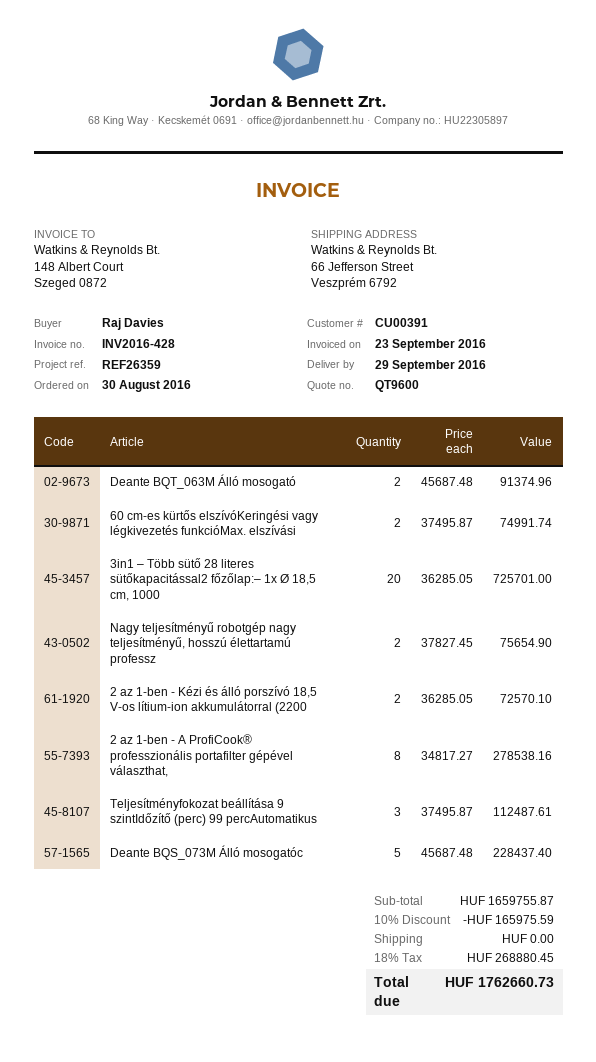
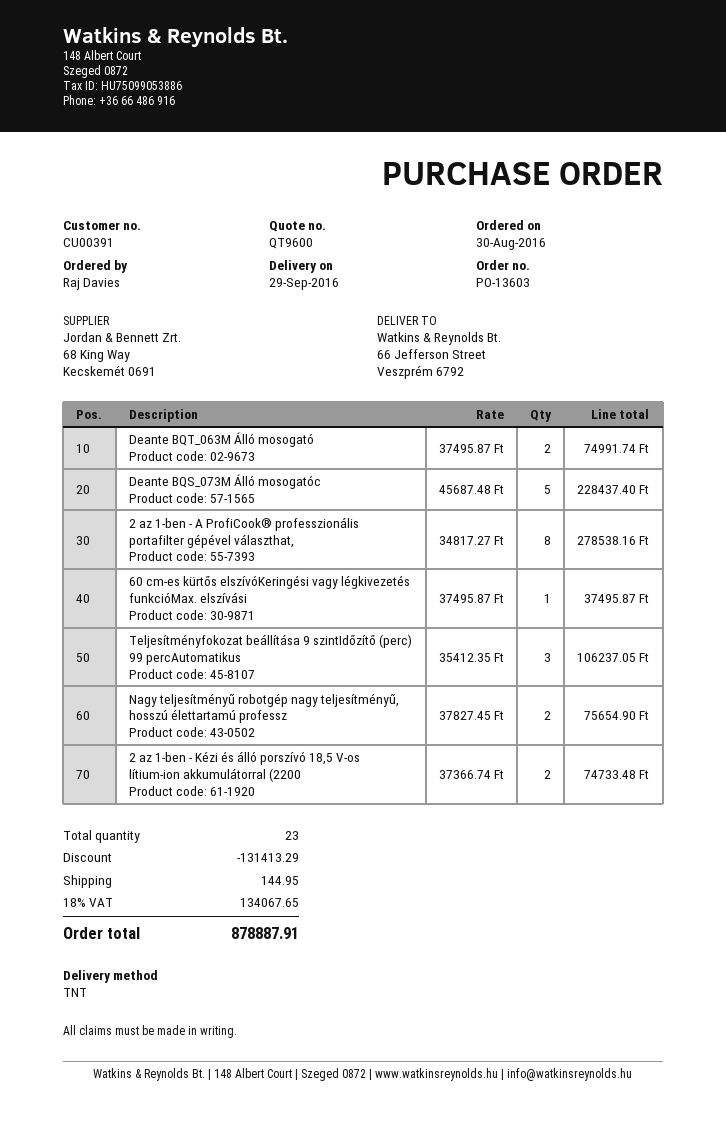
Deante BQT_063M Álló mosogató: 2 x 45687.48 = 91374.96 -> 2 x 37495.87 = 74991.74
60 cm-es kürtős elszívóKeringési vagy légkivezetés funkcióMax. elszívási: 2 x 37495.87 = 74991.74 -> 1 x 37495.87 = 37495.87
3in1 – Több sütő 28 literes sütőkapacitással2 főzőlap:– 1x Ø 18,5 cm, 1000: 20 x 36285.05 = 725701.00 -> none
2 az 1-ben - Kézi és álló porszívó 18,5 V-os lítium-ion akkumulátorral (2200: 2 x 36285.05 = 72570.10 -> 2 x 37366.74 = 74733.48
Teljesítményfokozat beállítása 9 szintIdőzítő (perc) 99 percAutomatikus: 3 x 37495.87 = 112487.61 -> 3 x 35412.35 = 106237.05
discount: 165975.59 -> 131413.29
shipping: 0.00 -> 144.95
tax: 18% = 268880.45 -> 18% = 134067.65
total: 1762660.73 -> 878887.91

